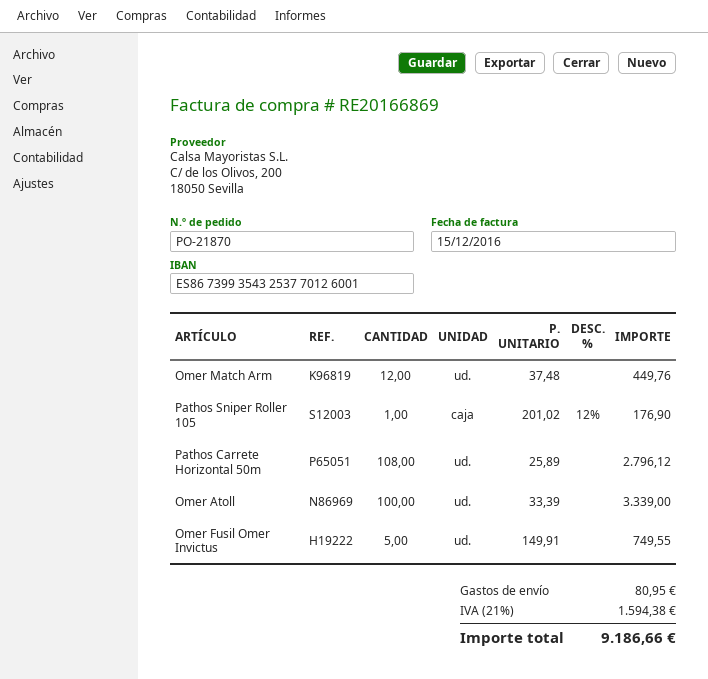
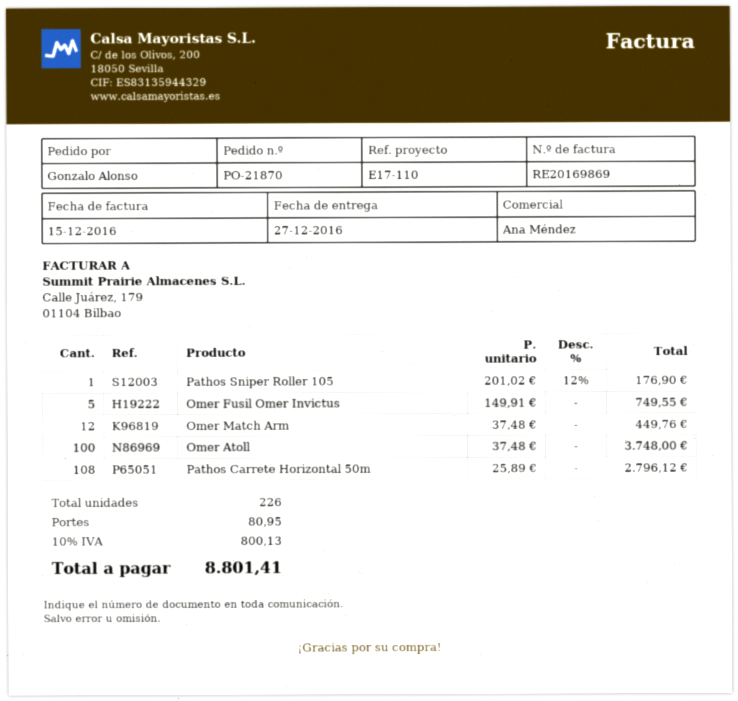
invoice number: RE20166869 -> RE20169869
Omer Atoll: 100 x 33.39 = 3339.00 -> 100 x 37.48 = 3748.00
tax: 21% = 1594.38 -> 10% = 800.13
total: 9186.66 -> 8801.41

